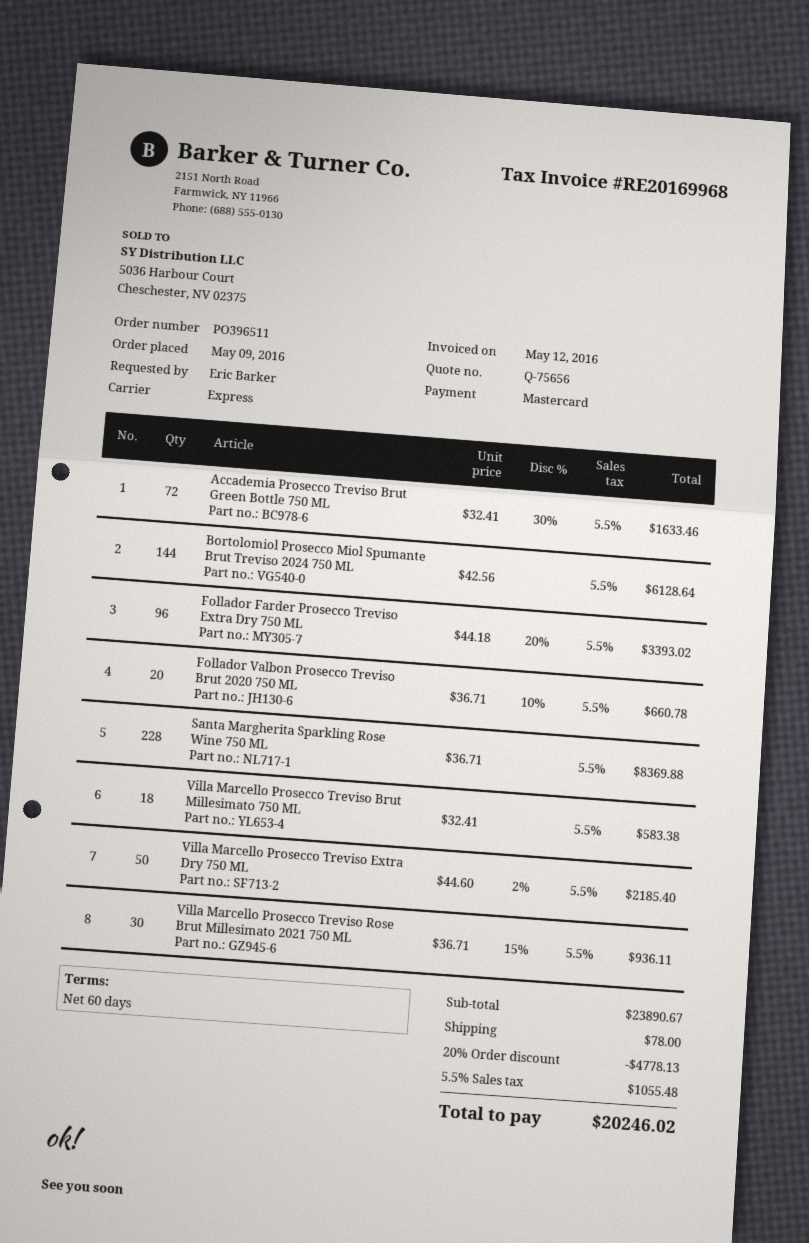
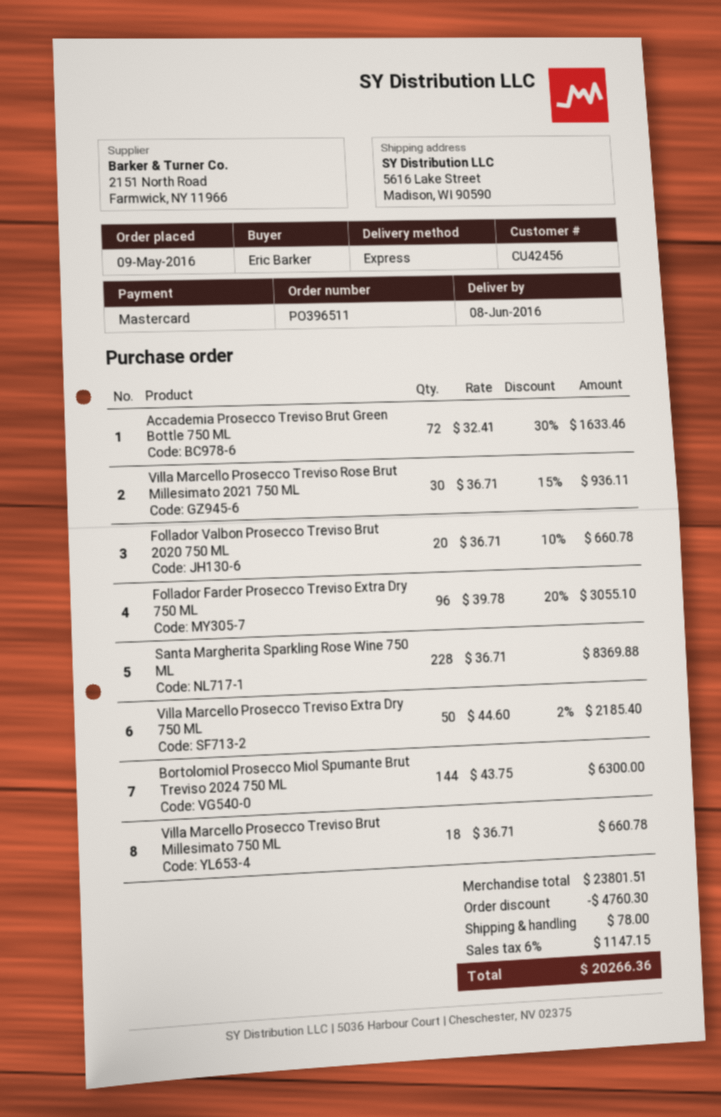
Bortolomiol Prosecco Miol Spumante Brut Treviso 2024 750 ML: 144 x 42.56 = 6128.64 -> 144 x 43.75 = 6300.00
Follador Farder Prosecco Treviso Extra Dry 750 ML: 96 x 44.18 - 20% = 3393.02 -> 96 x 39.78 - 20% = 3055.10
Villa Marcello Prosecco Treviso Brut Millesimato 750 ML: 18 x 32.41 = 583.38 -> 18 x 36.71 = 660.78
subtotal: 23890.67 -> 23801.51
discount: 4778.13 -> 4760.30
tax: 5.5% = 1055.48 -> 6% = 1147.15
total: 20246.02 -> 20266.36

